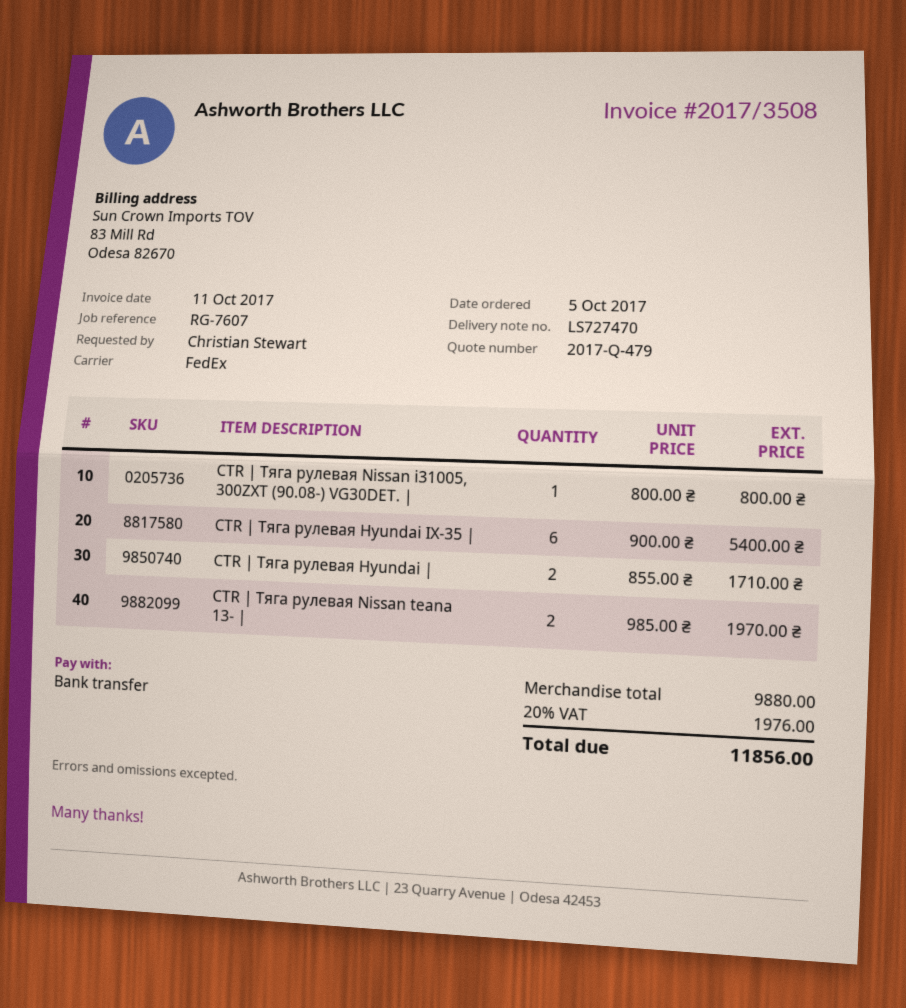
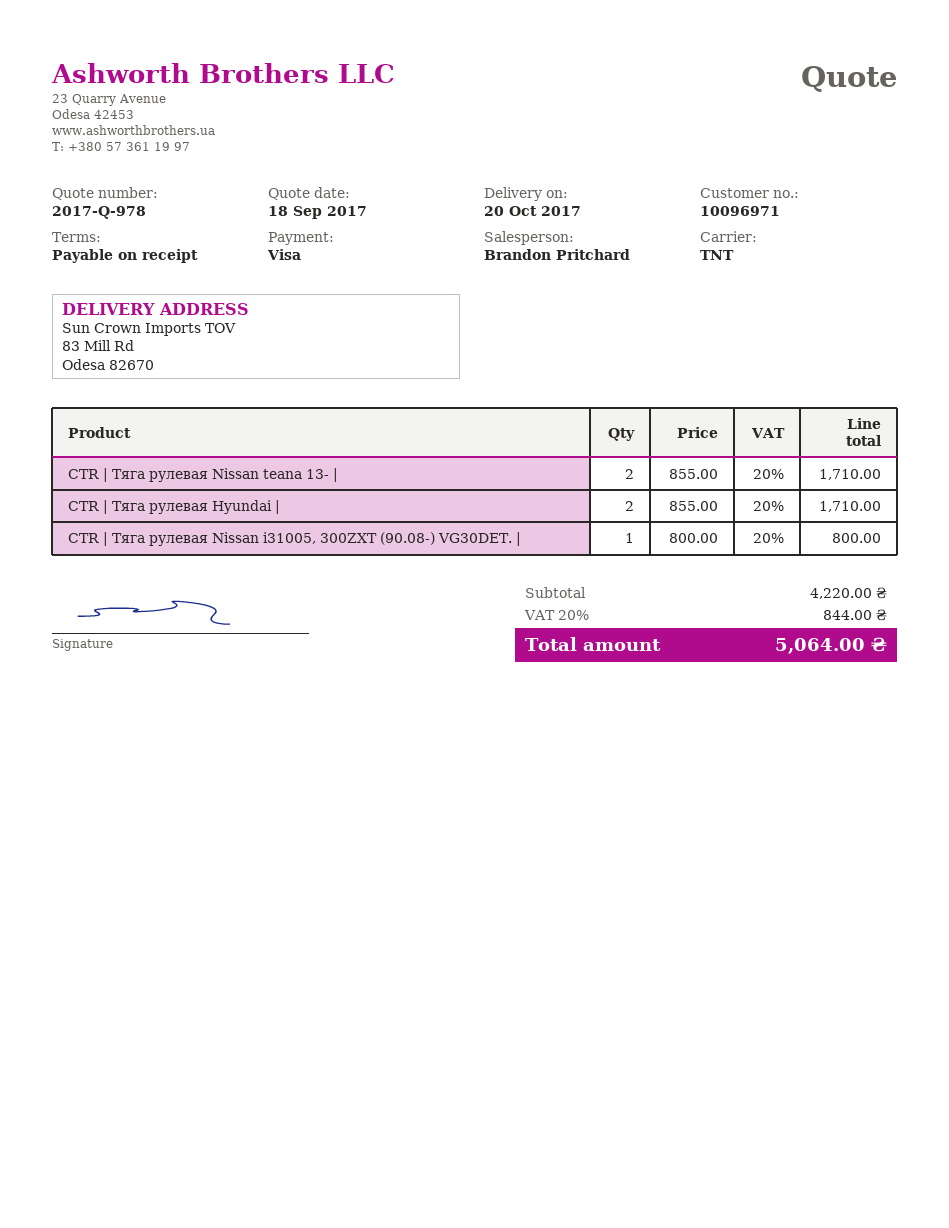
quote number: 2017-Q-479 -> 2017-Q-978
payment method: bank transfer -> Visa
shipping method: FedEx -> TNT
CTR | Тяга рулевая Hyundai IX-35 |: 6 x 900.00 = 5400.00 -> none
CTR | Тяга рулевая Nissan teana 13- |: 2 x 985.00 = 1970.00 -> 2 x 855.00 = 1710.00
subtotal: 9880.00 -> 4220.00
tax: 20% = 1976.00 -> 20% = 844.00
total: 11856.00 -> 5064.00

